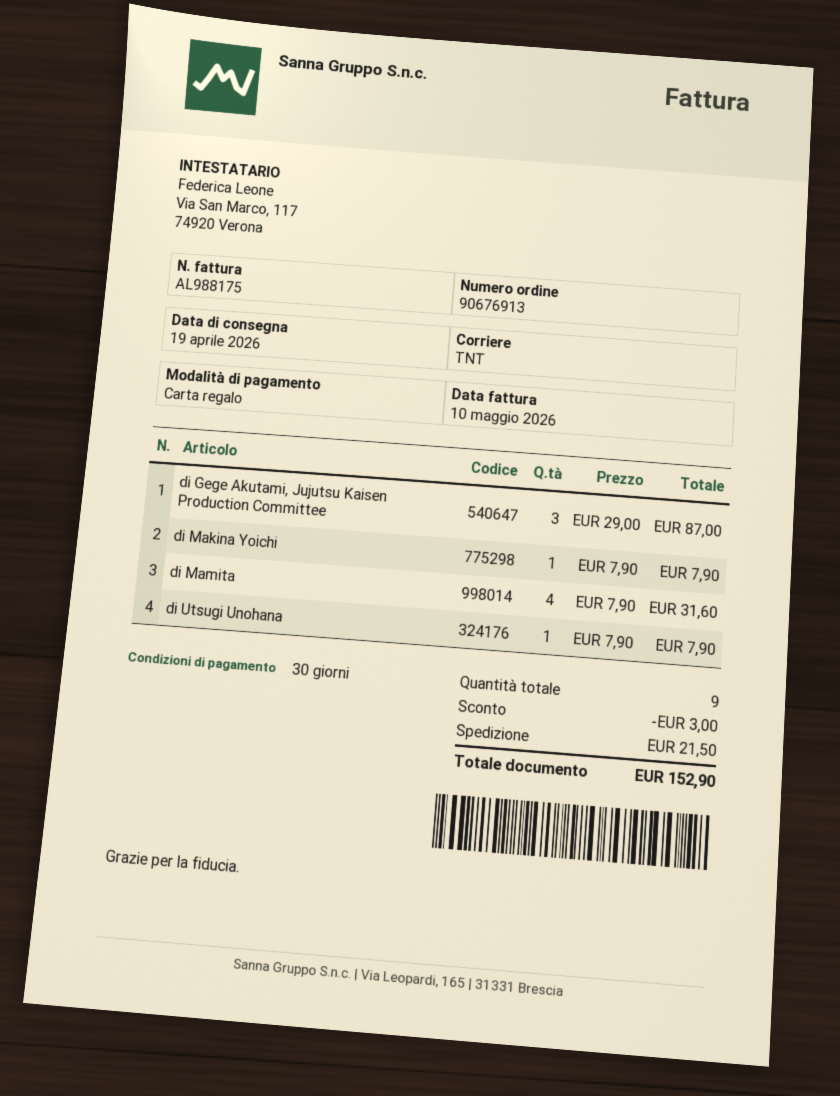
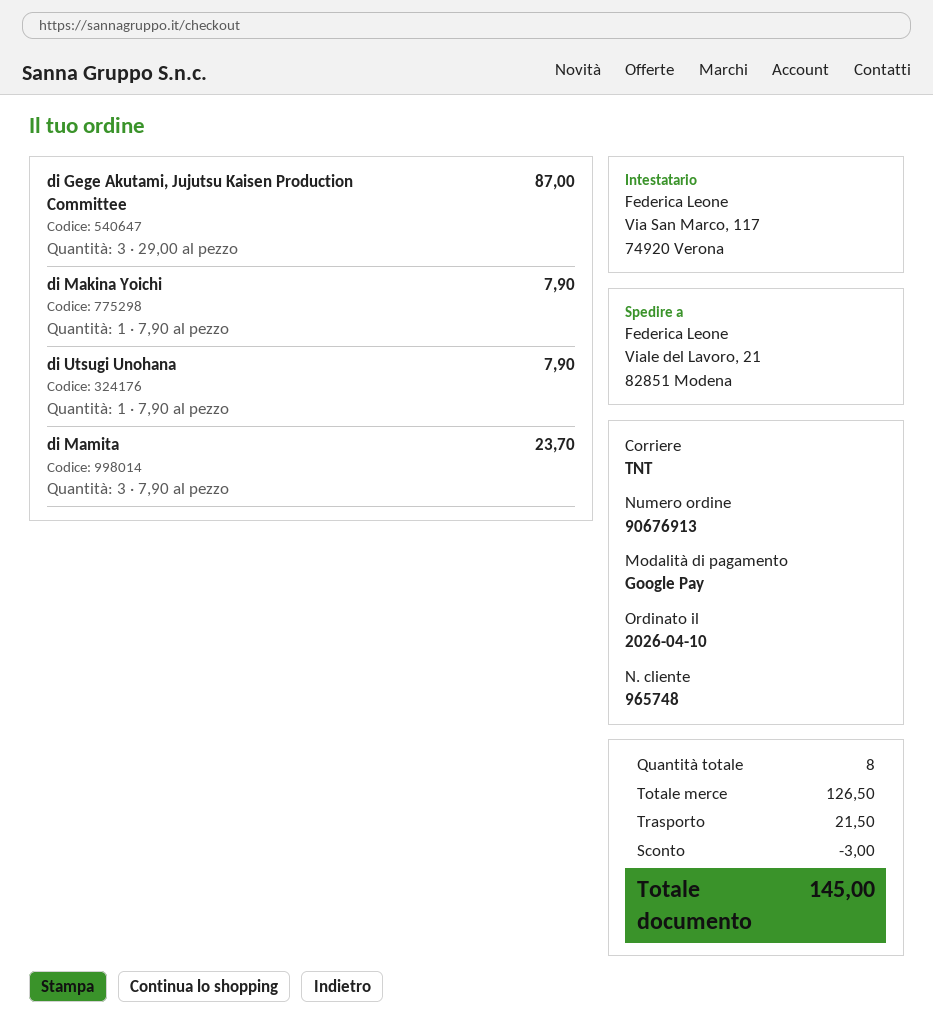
payment method: gift card -> Google Pay
di Mamita: 4 x 7.90 = 31.60 -> 3 x 7.90 = 23.70
total quantity: 9 -> 8
total: 152.90 -> 145.00

